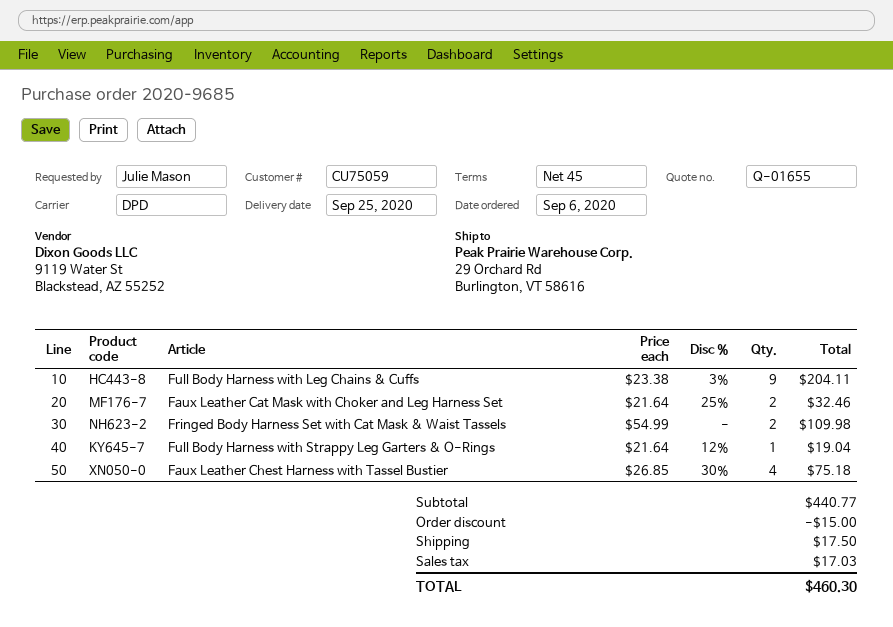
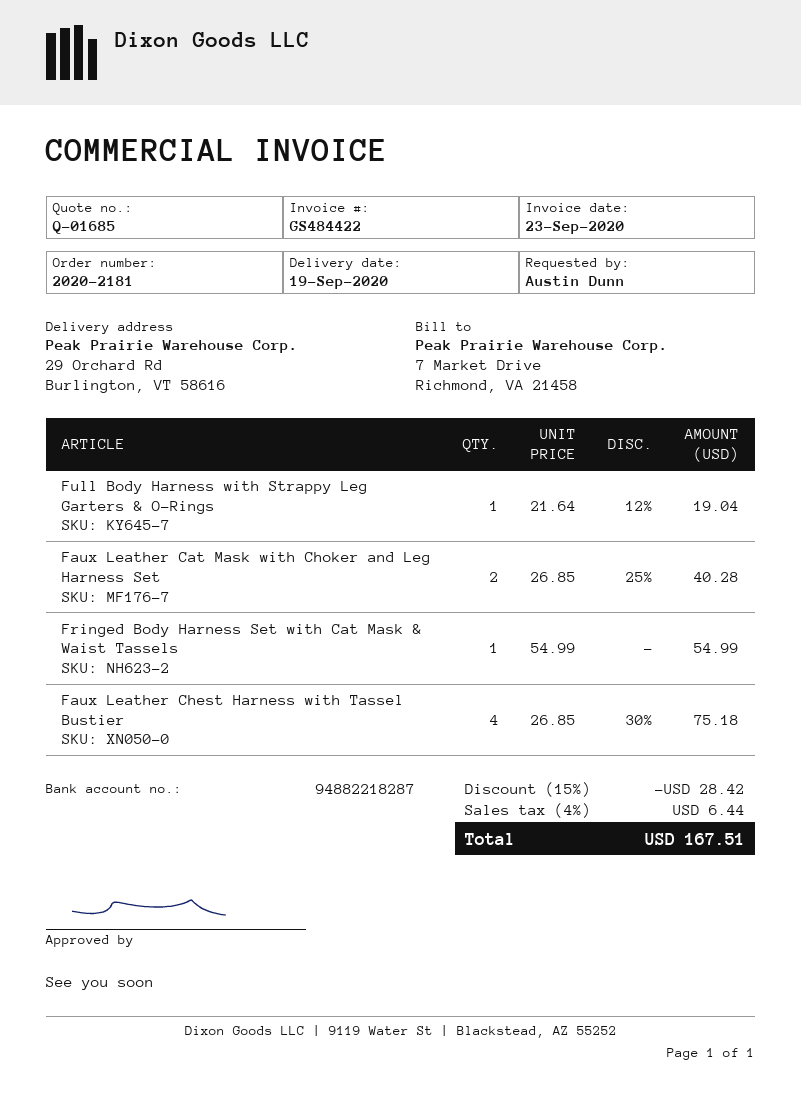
quote number: Q-01655 -> Q-01685
order number: 2020-9685 -> 2020-2181
delivery date: 2020-09-25 -> 2020-09-19
ordered by: Julie Mason -> Austin Dunn
Full Body Harness with Leg Chains & Cuffs: 9 x 23.38 - 3% = 204.11 -> none
Faux Leather Cat Mask with Choker and Leg Harness Set: 2 x 21.64 - 25% = 32.46 -> 2 x 26.85 - 25% = 40.28
Fringed Body Harness Set with Cat Mask & Waist Tassels: 2 x 54.99 = 109.98 -> 1 x 54.99 = 54.99
discount: 15.00 -> 28.42
shipping: 17.50 -> none
tax: 17.03 -> 6.44
total: 460.30 -> 167.51

